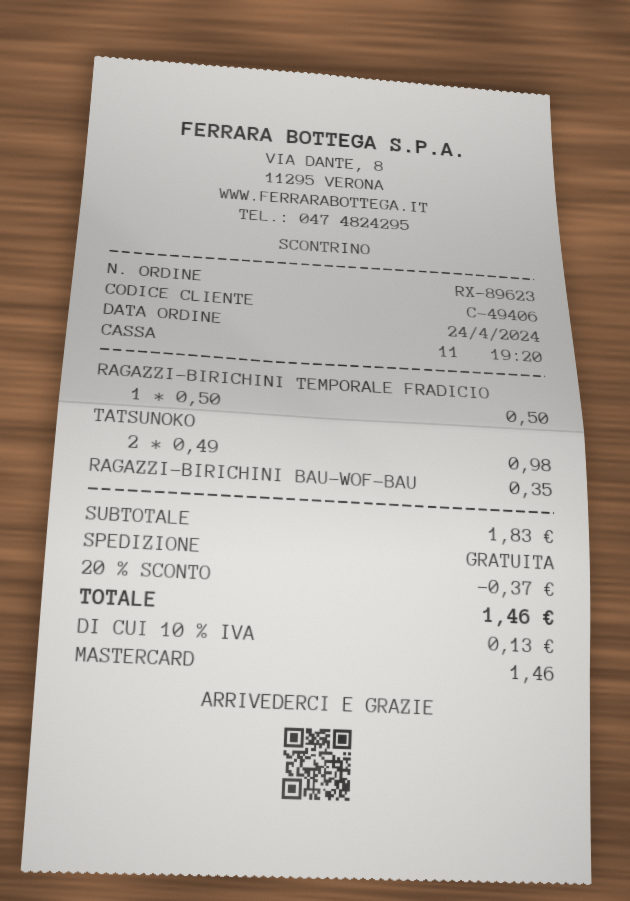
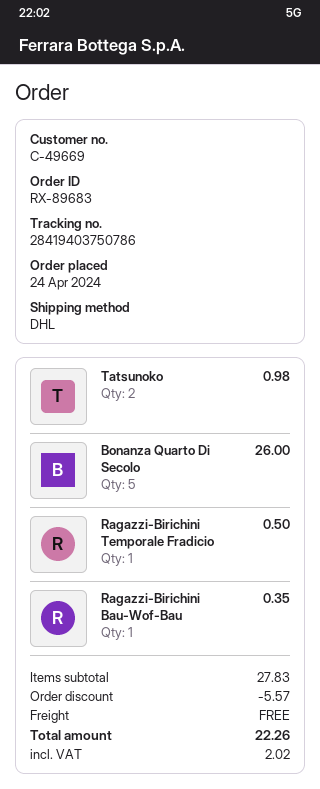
order number: RX-89623 -> RX-89683
customer number: C-49406 -> C-49669
Bonanza Quarto Di Secolo: none -> 5 for 26.00
subtotal: 1.83 -> 27.83
discount: 0.37 -> 5.57
tax: 0.13 -> 2.02
total: 1.46 -> 22.26

